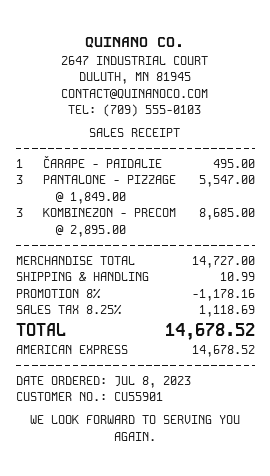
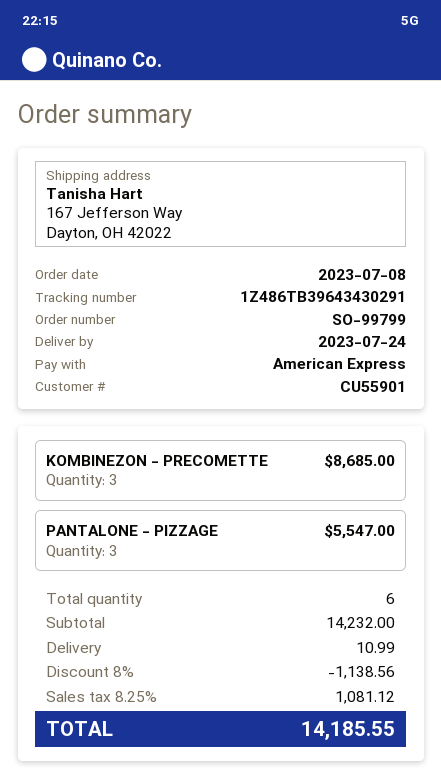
ČARAPE - PAIDALIE: 1 for 495.00 -> none
subtotal: 14727.00 -> 14232.00
discount: 8% = 1178.16 -> 8% = 1138.56
tax: 8.25% = 1118.69 -> 8.25% = 1081.12
total: 14678.52 -> 14185.55

